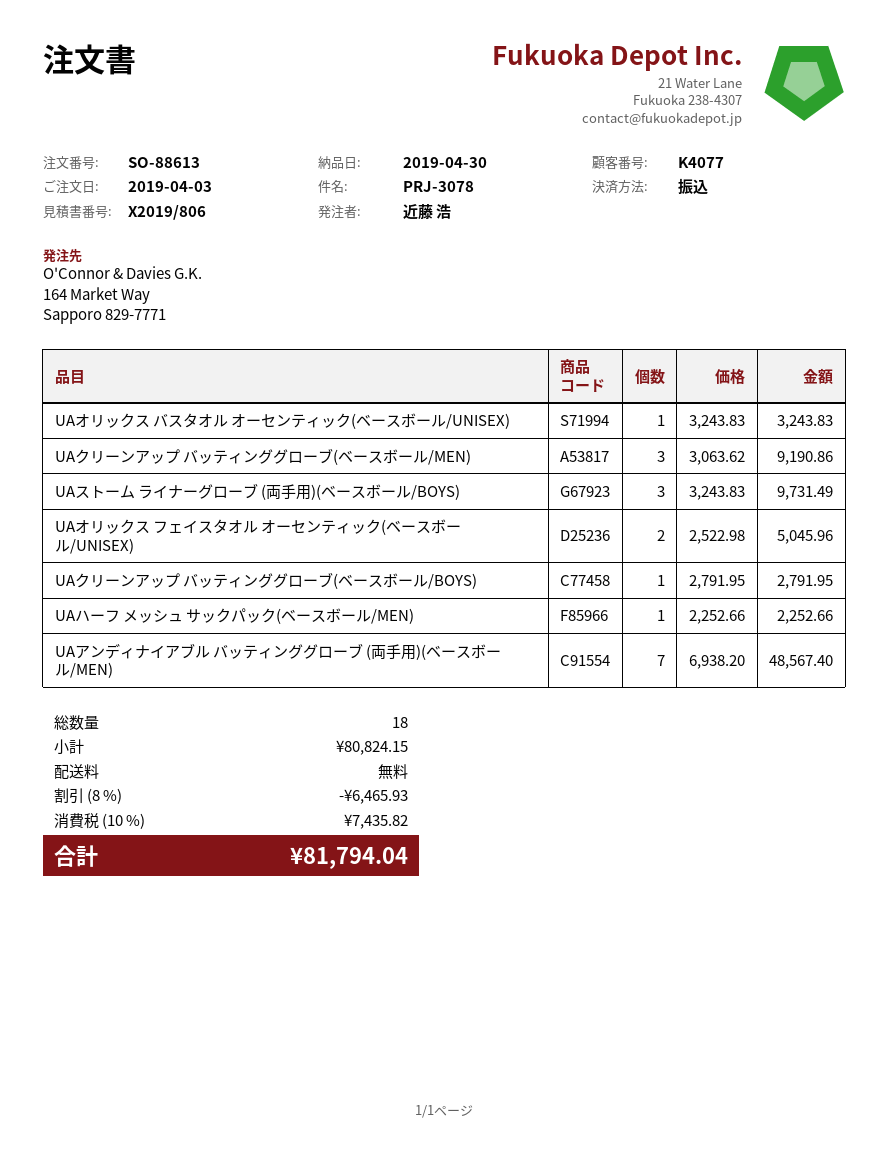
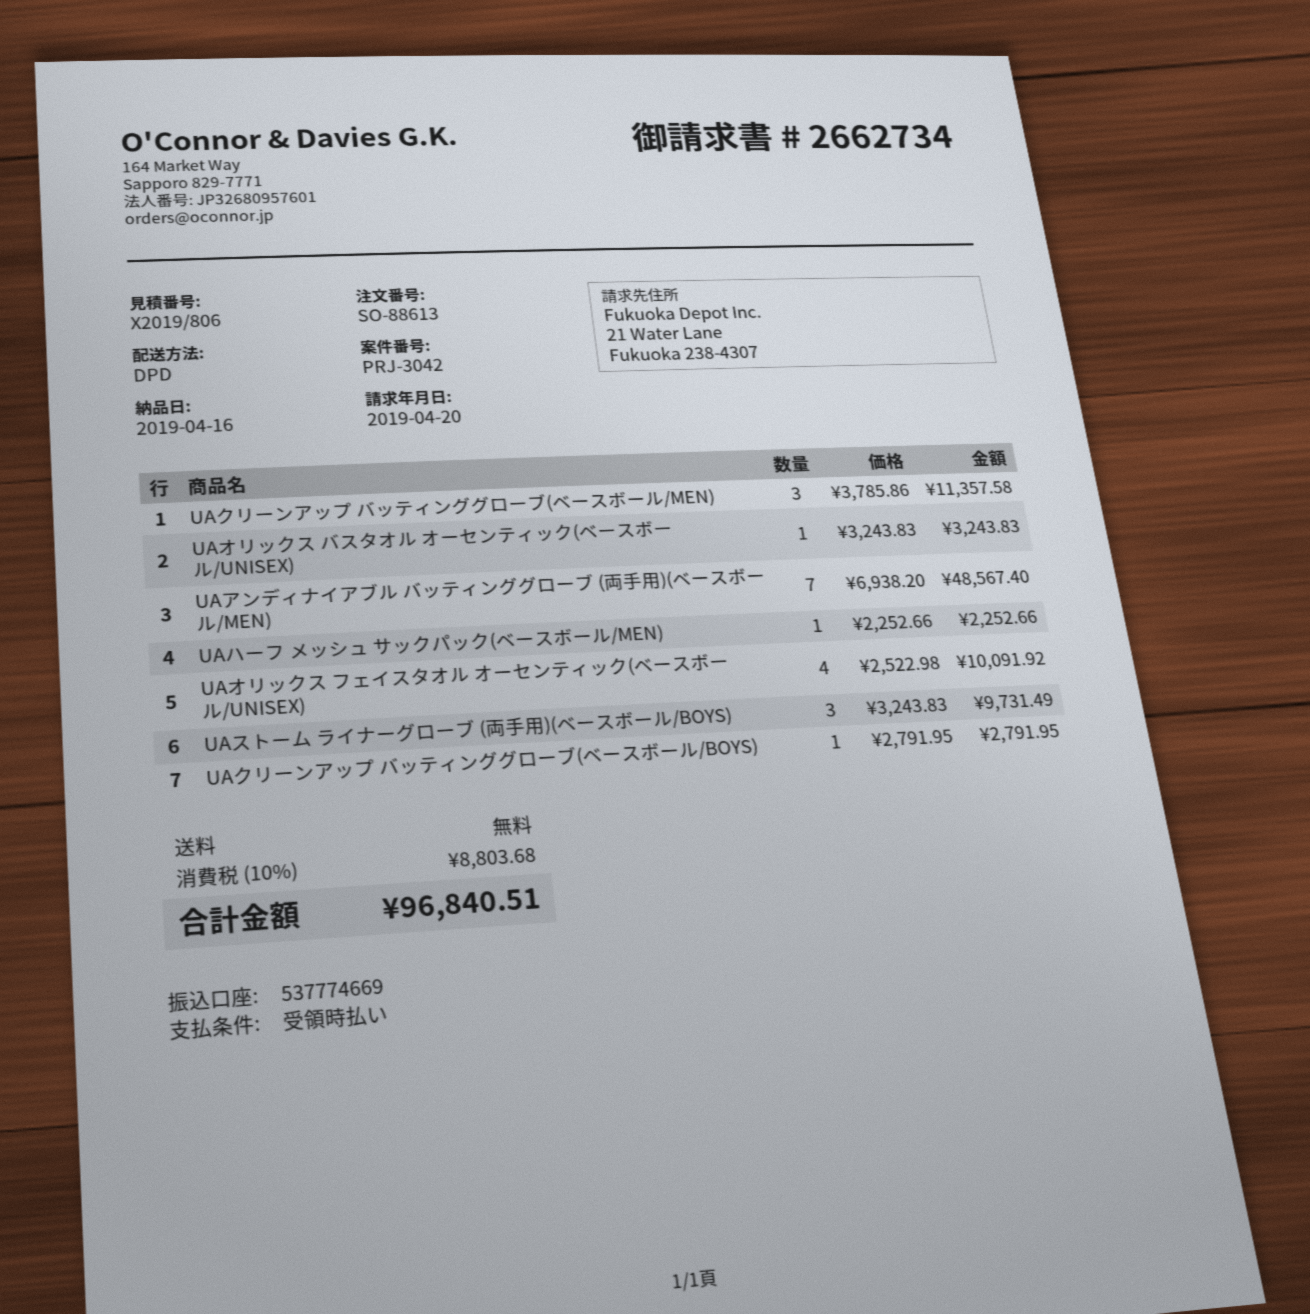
delivery date: 2019-04-30 -> 2019-04-16
reference: PRJ-3078 -> PRJ-3042
UAクリーンアップ バッティンググローブ(ベースボール/MEN): 3 x 3063.62 = 9190.86 -> 3 x 3785.86 = 11357.58
UAオリックス フェイスタオル オーセンティック(ベースボール/UNISEX): 2 x 2522.98 = 5045.96 -> 4 x 2522.98 = 10091.92
discount: 8% = 6465.93 -> none
tax: 10% = 7435.82 -> 10% = 8803.68
total: 81794.04 -> 96840.51

